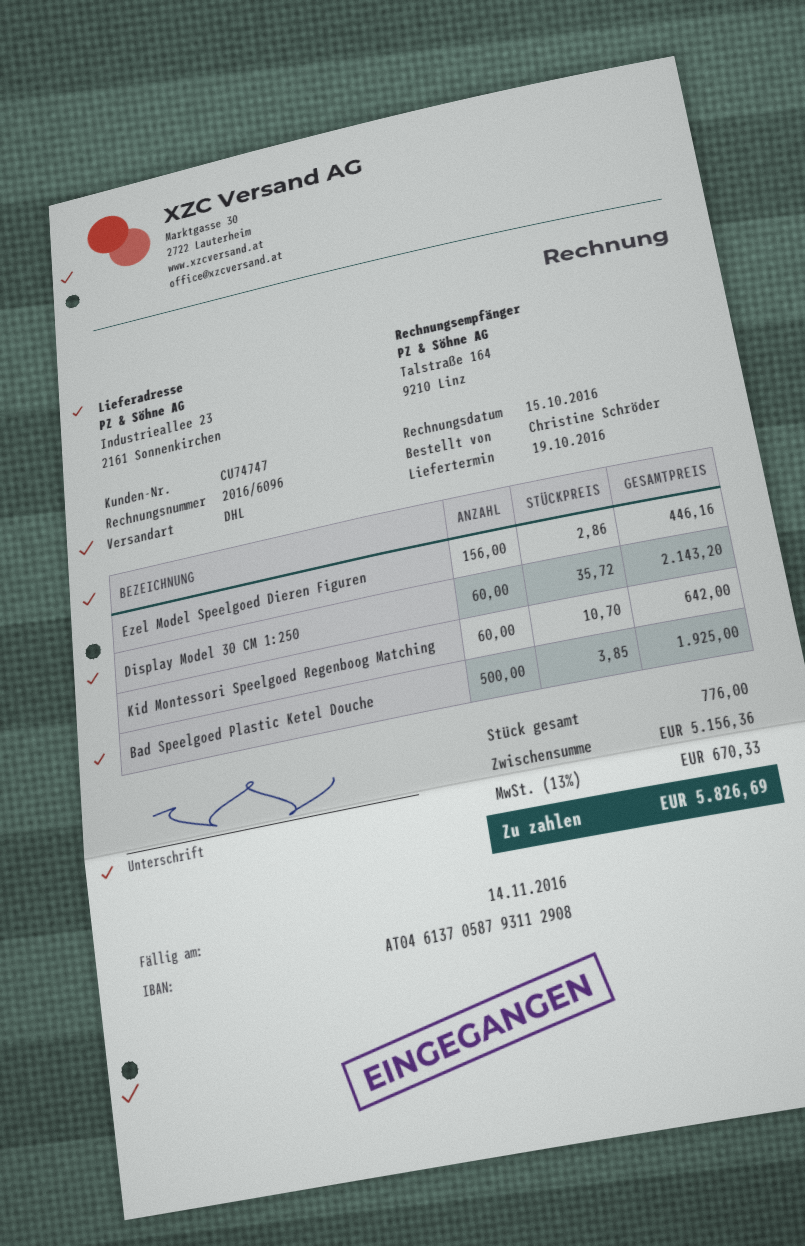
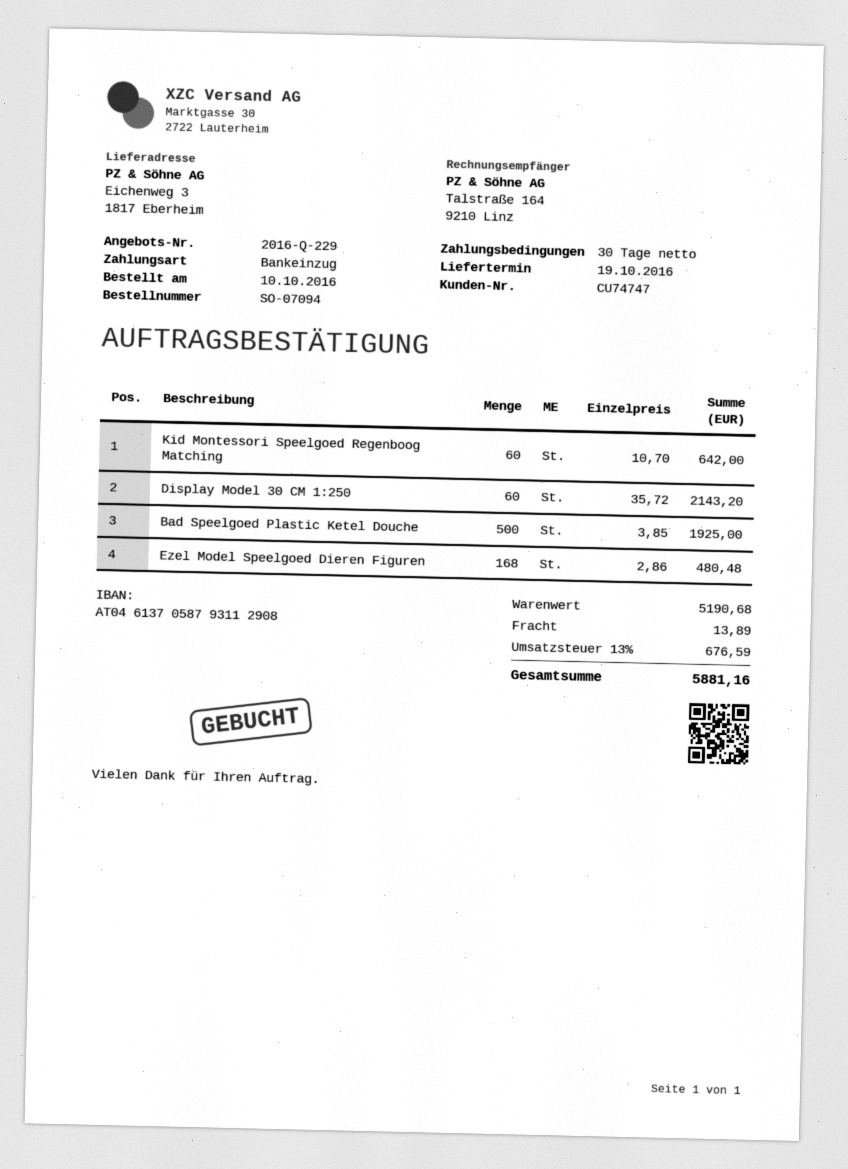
ship to: Industrieallee 23, 2161 Sonnenkirchen -> Eichenweg 3, 1817 Eberheim
Ezel Model Speelgoed Dieren Figuren: 156 x 2.86 = 446.16 -> 168 x 2.86 = 480.48
subtotal: 5156.36 -> 5190.68
shipping: none -> 13.89
tax: 13% = 670.33 -> 13% = 676.59
total: 5826.69 -> 5881.16

